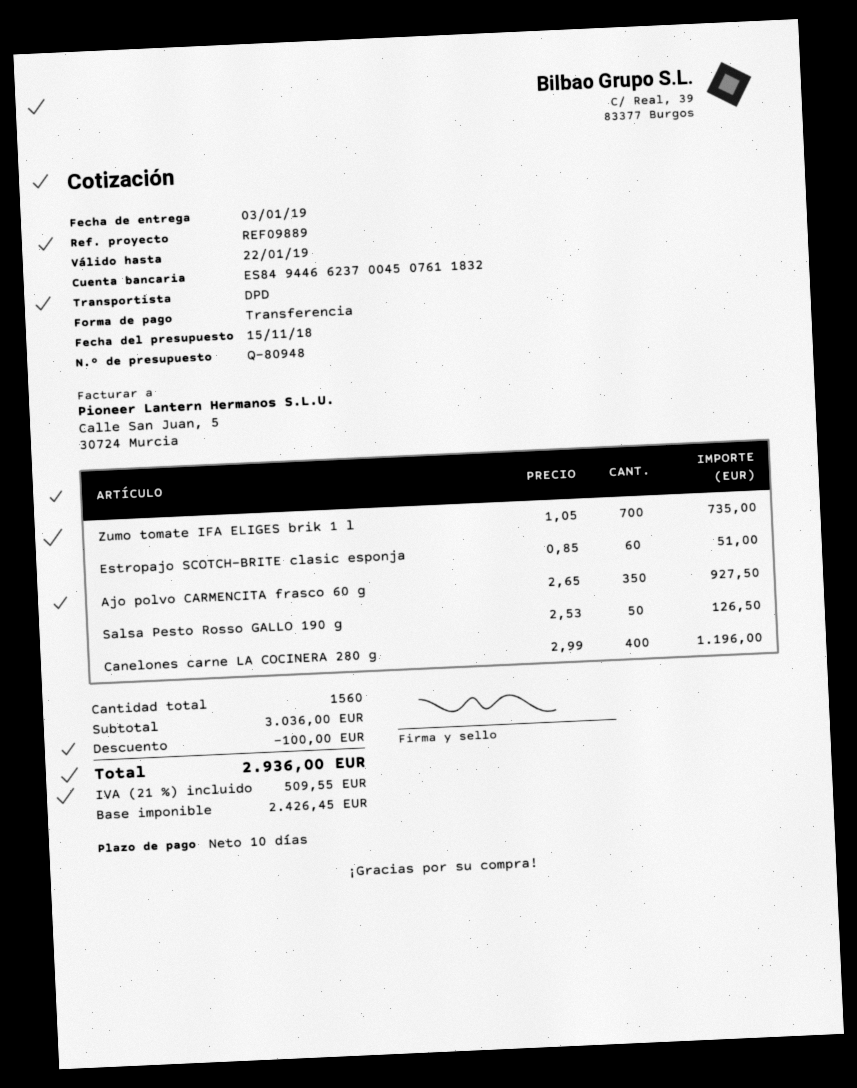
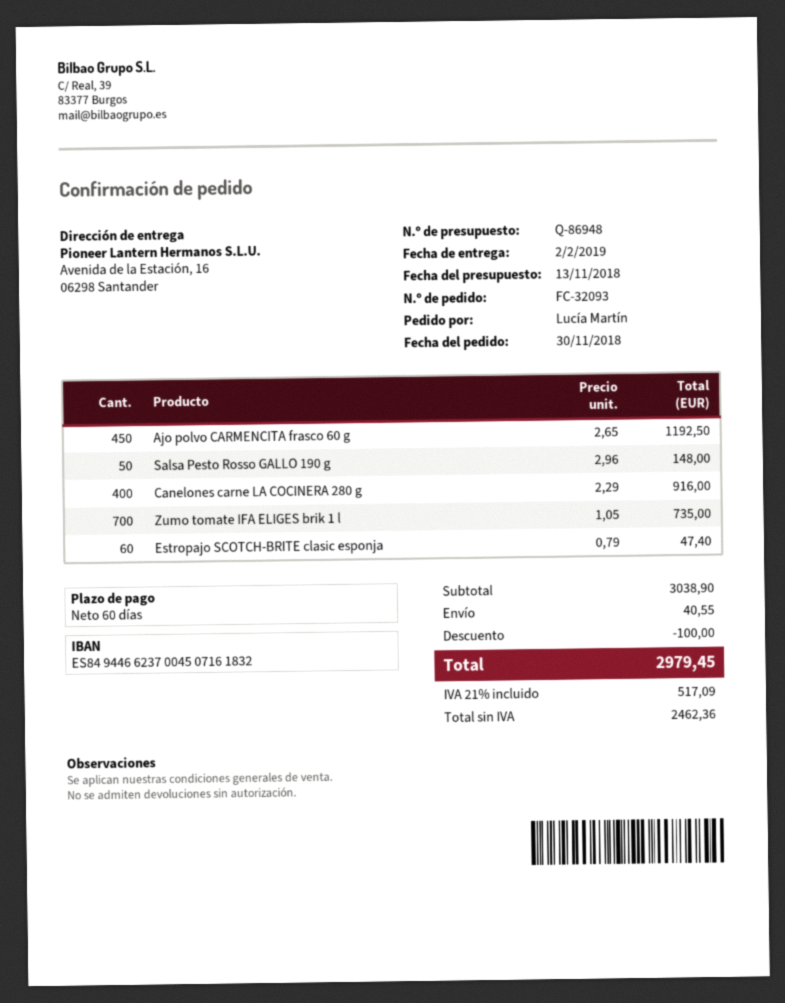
quote number: Q-80948 -> Q-86948
quote date: 2018-11-15 -> 2018-11-13
delivery date: 2019-01-03 -> 2019-02-02
payment terms: 10 days -> 60 days
bank account: ES8494466237004507611832 -> ES8494466237004507161832
Estropajo SCOTCH-BRITE clasic esponja: 60 x 0.85 = 51.00 -> 60 x 0.79 = 47.40
Ajo polvo CARMENCITA frasco 60 g: 350 x 2.65 = 927.50 -> 450 x 2.65 = 1192.50
Salsa Pesto Rosso GALLO 190 g: 50 x 2.53 = 126.50 -> 50 x 2.96 = 148.00
Canelones carne LA COCINERA 280 g: 400 x 2.99 = 1196.00 -> 400 x 2.29 = 916.00
subtotal: 3036.00 -> 3038.90
shipping: none -> 40.55
net: 2426.45 -> 2462.36
tax: 21% = 509.55 -> 21% = 517.09
total: 2936.00 -> 2979.45

